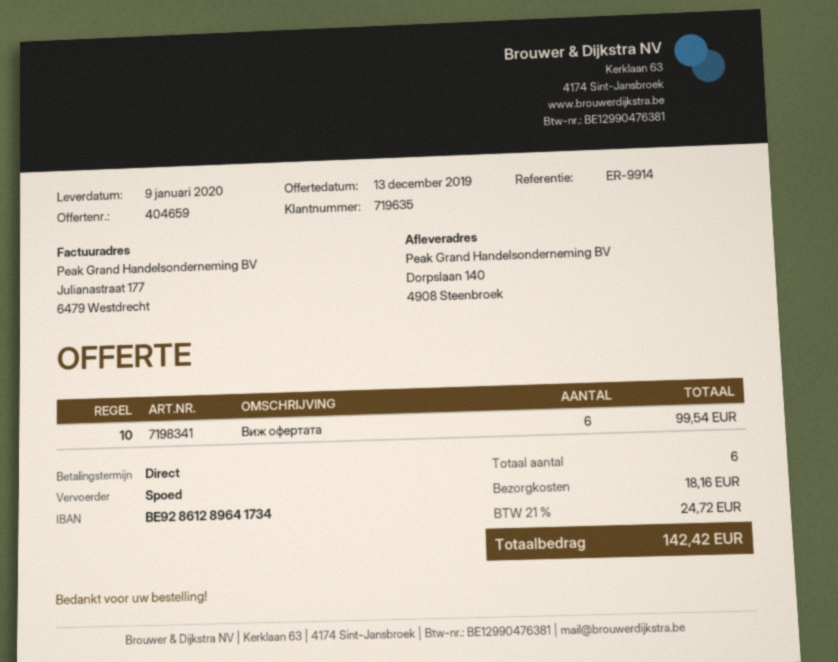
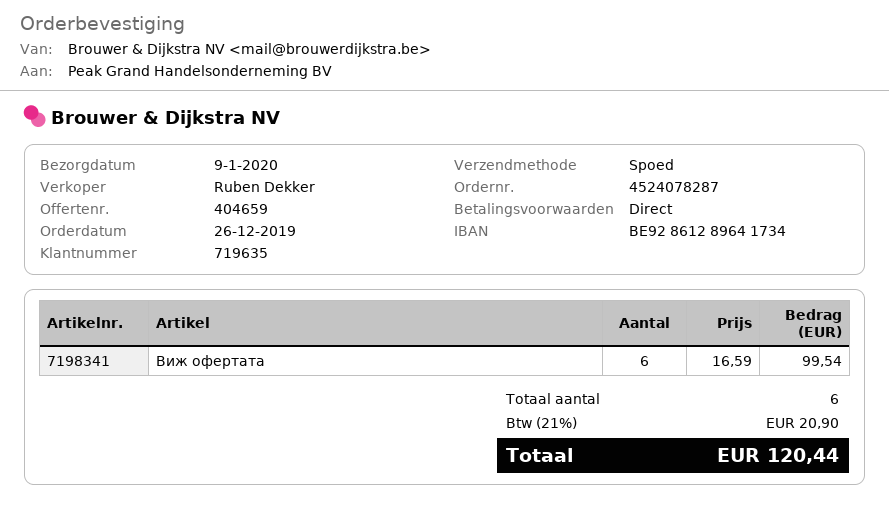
shipping: 18.16 -> none
tax: 21% = 24.72 -> 21% = 20.90
total: 142.42 -> 120.44

